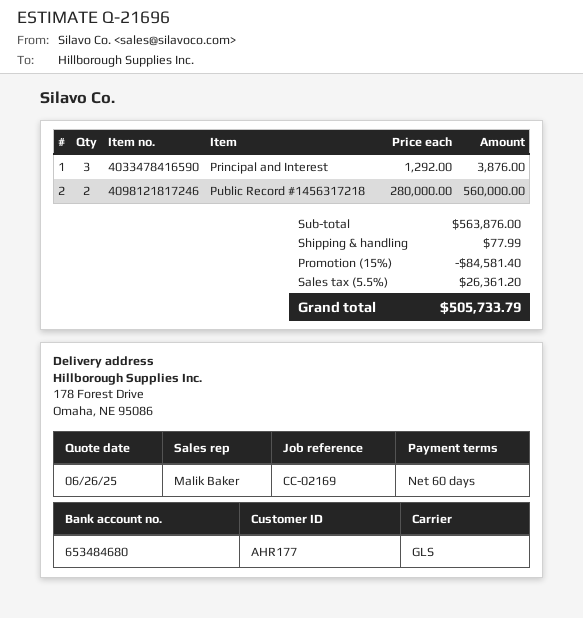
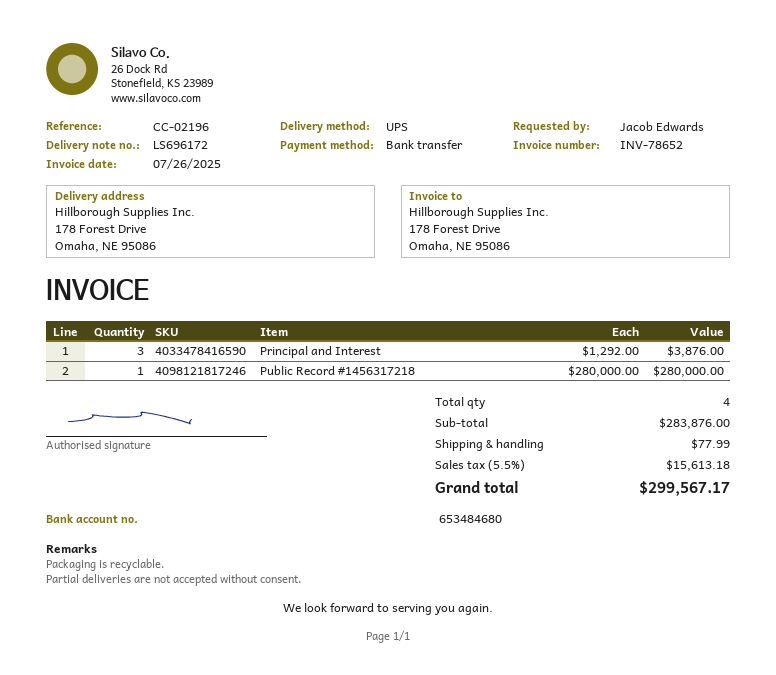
reference: CC-02169 -> CC-02196
shipping method: GLS -> UPS
Public Record #1456317218: 2 x 280000.00 = 560000.00 -> 1 x 280000.00 = 280000.00
subtotal: 563876.00 -> 283876.00
discount: 15% = 84581.40 -> none
tax: 5.5% = 26361.20 -> 5.5% = 15613.18
total: 505733.79 -> 299567.17

